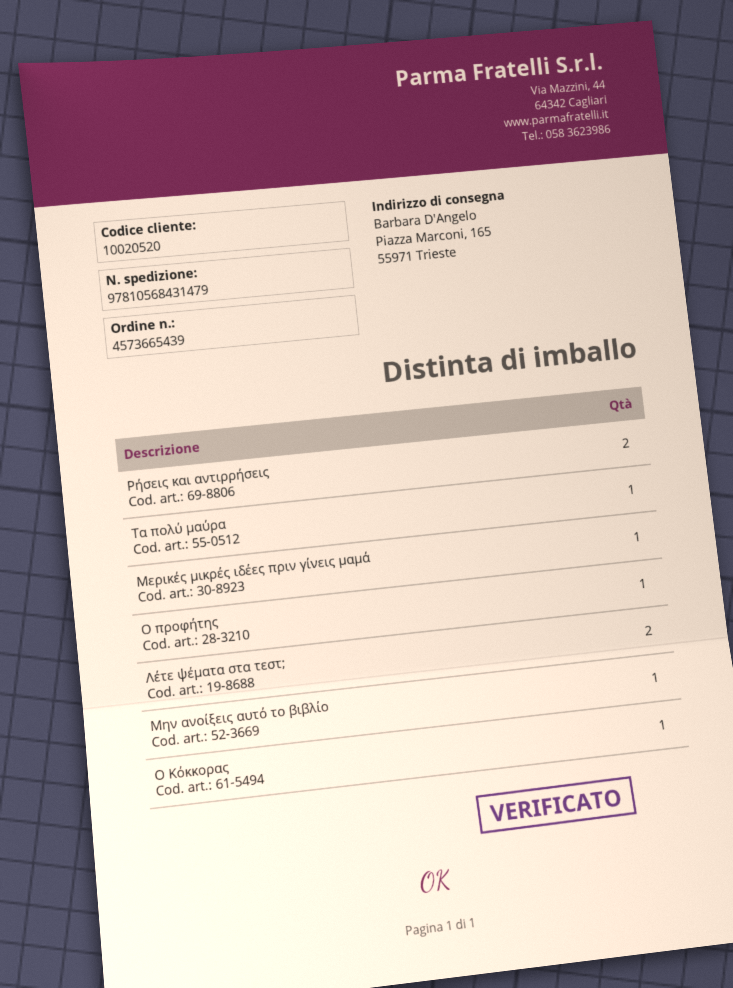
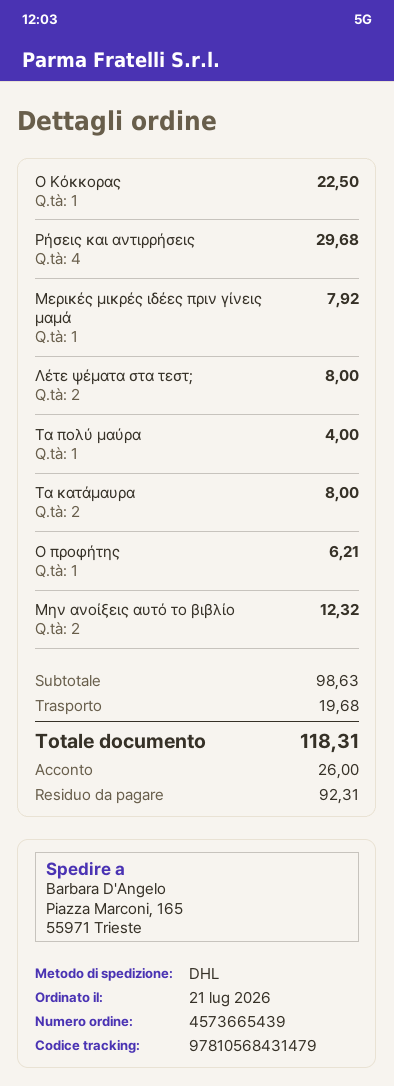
Ρήσεις και αντιρρήσεις: 2 -> 4
Μην ανοίξεις αυτό το βιβλίο: 1 -> 2
Τα κατάμαυρα: none -> 2

